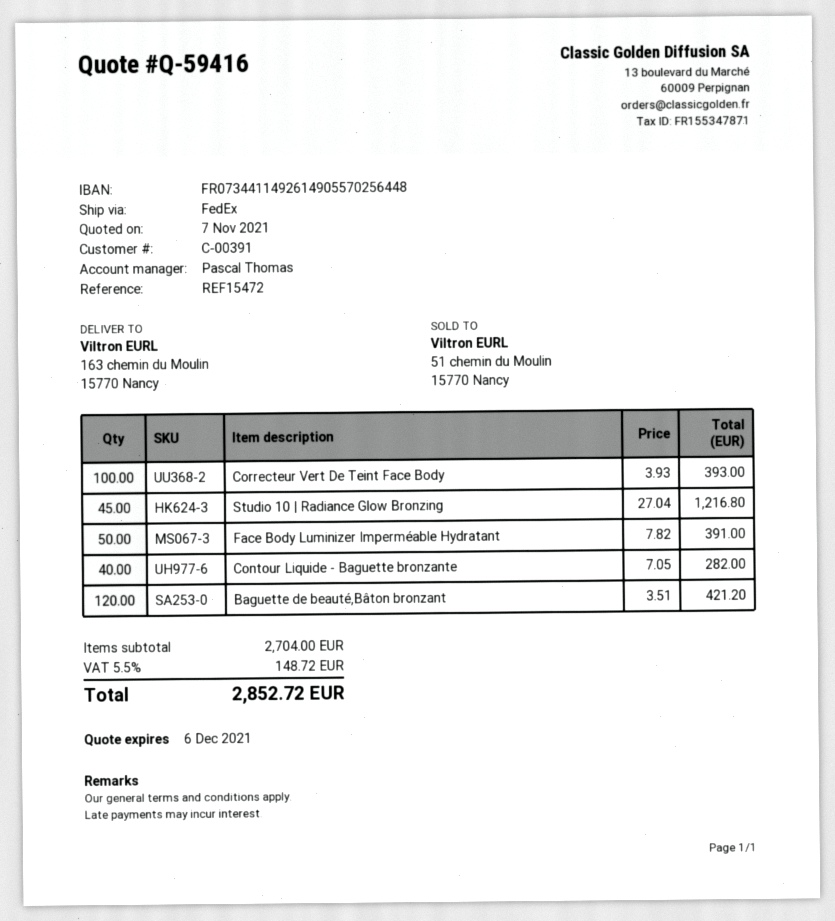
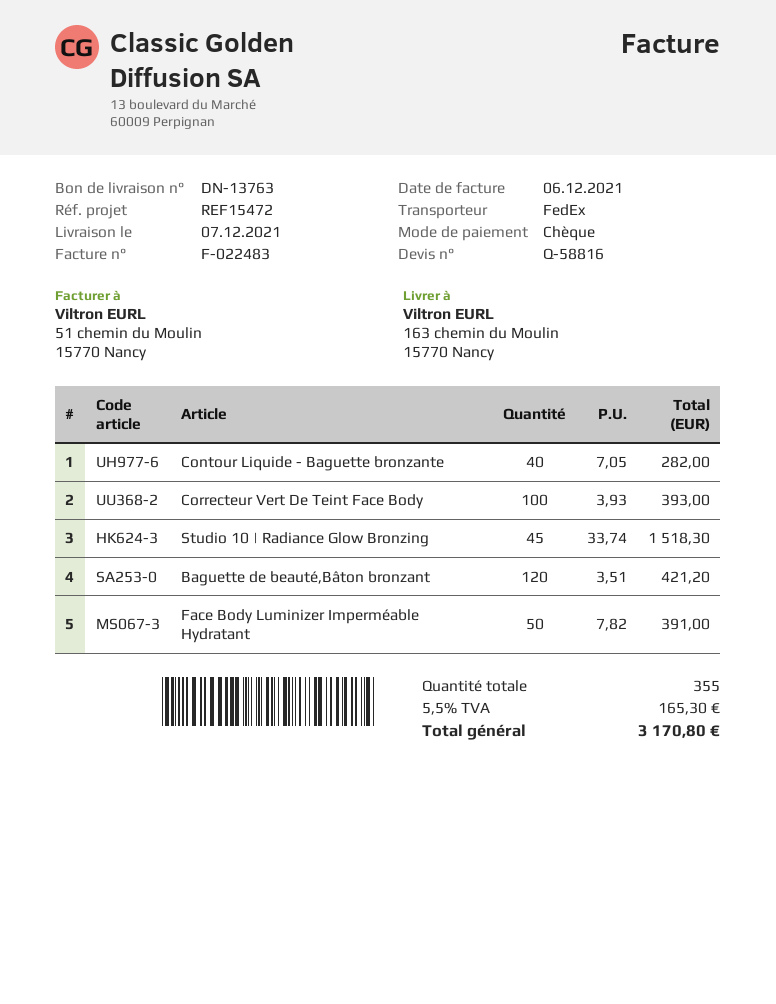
quote number: Q-59416 -> Q-58816
Studio 10 | Radiance Glow Bronzing: 45 x 27.04 = 1216.80 -> 45 x 33.74 = 1518.30
tax: 5.5% = 148.72 -> 5.5% = 165.30
total: 2852.72 -> 3170.80

